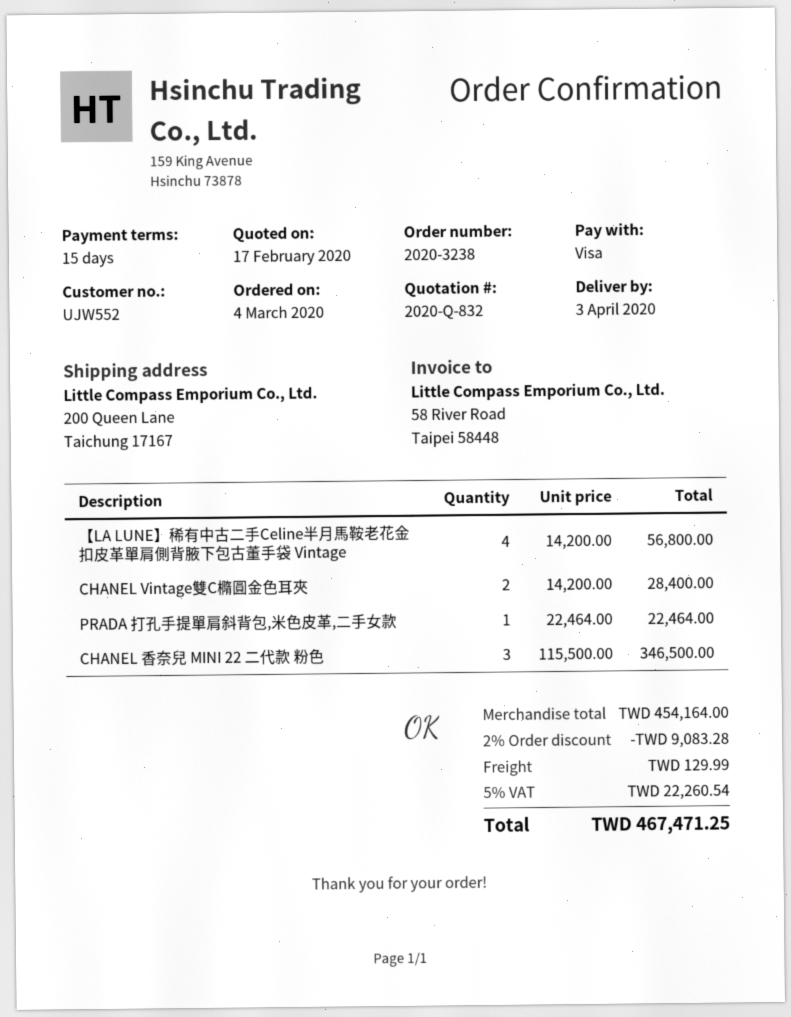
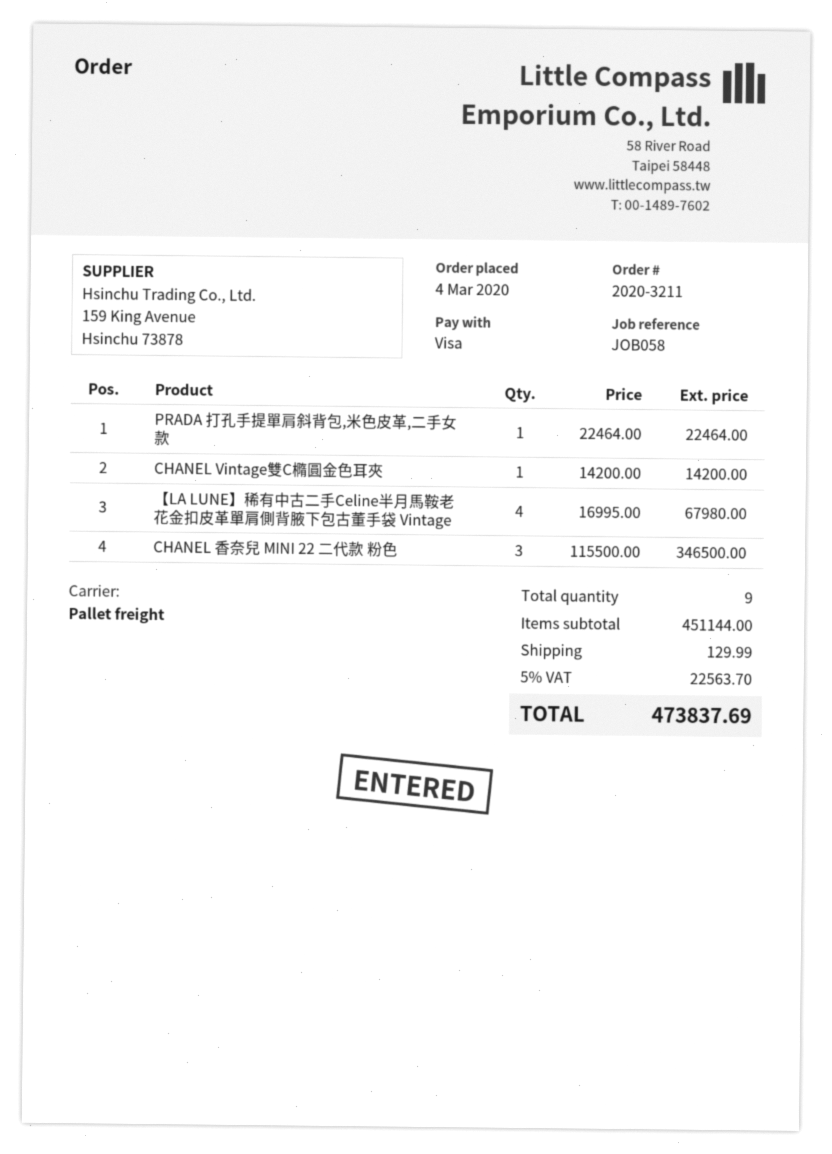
order number: 2020-3238 -> 2020-3211
【LA LUNE】稀有中古二手Celine半月馬鞍老花金扣皮革單肩側背腋下包古董手袋 Vintage: 4 x 14200.00 = 56800.00 -> 4 x 16995.00 = 67980.00
CHANEL Vintage雙C橢圓金色耳夾: 2 x 14200.00 = 28400.00 -> 1 x 14200.00 = 14200.00
subtotal: 454164.00 -> 451144.00
discount: 2% = 9083.28 -> none
tax: 5% = 22260.54 -> 5% = 22563.70
total: 467471.25 -> 473837.69

